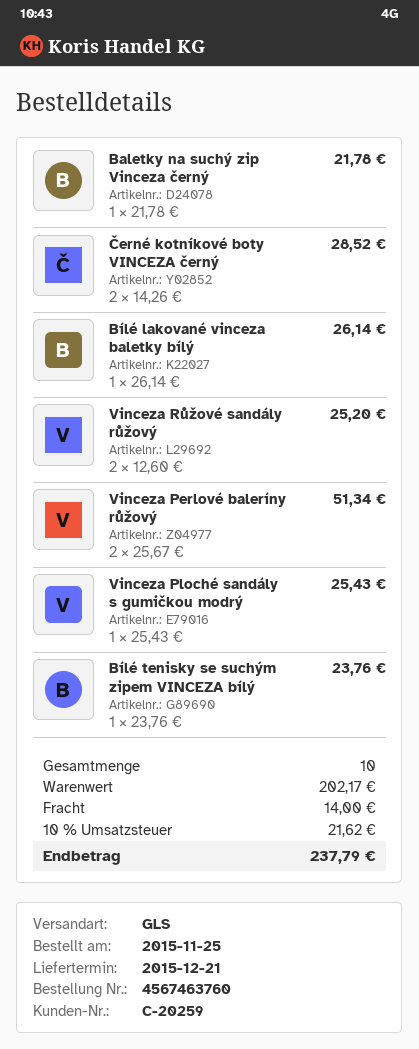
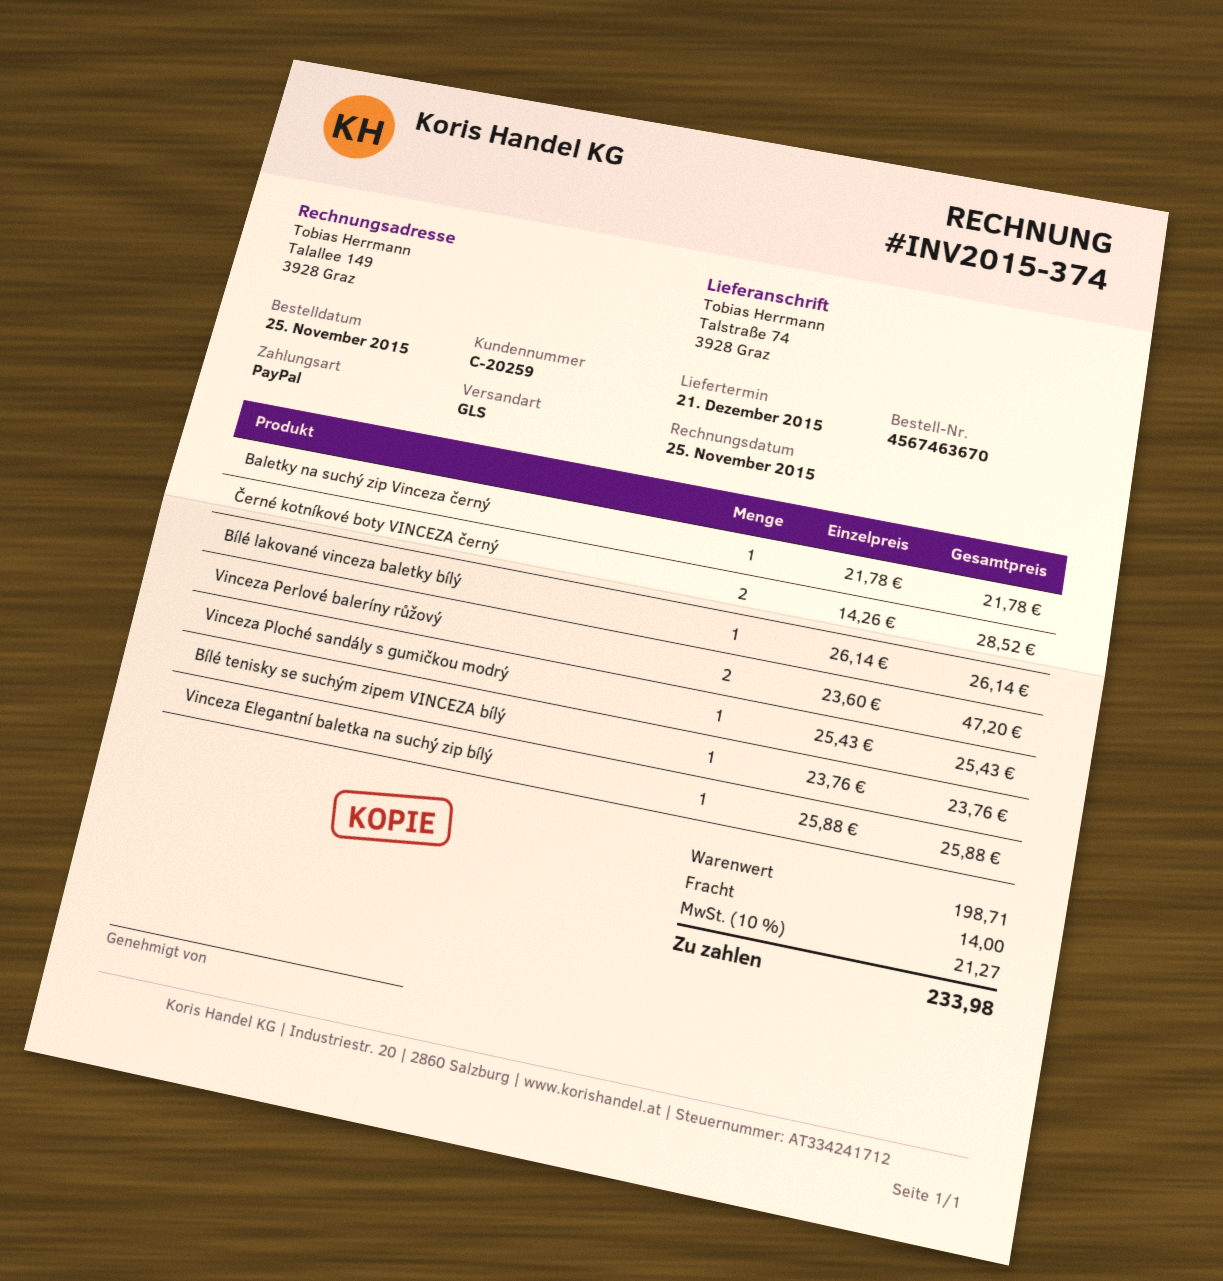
order number: 4567463760 -> 4567463670
Vinceza Růžové sandály růžový: 2 x 12.60 = 25.20 -> none
Vinceza Perlové baleríny růžový: 2 x 25.67 = 51.34 -> 2 x 23.60 = 47.20
Vinceza Elegantní baletka na suchý zip bílý: none -> 1 x 25.88 = 25.88
subtotal: 202.17 -> 198.71
tax: 10% = 21.62 -> 10% = 21.27
total: 237.79 -> 233.98

